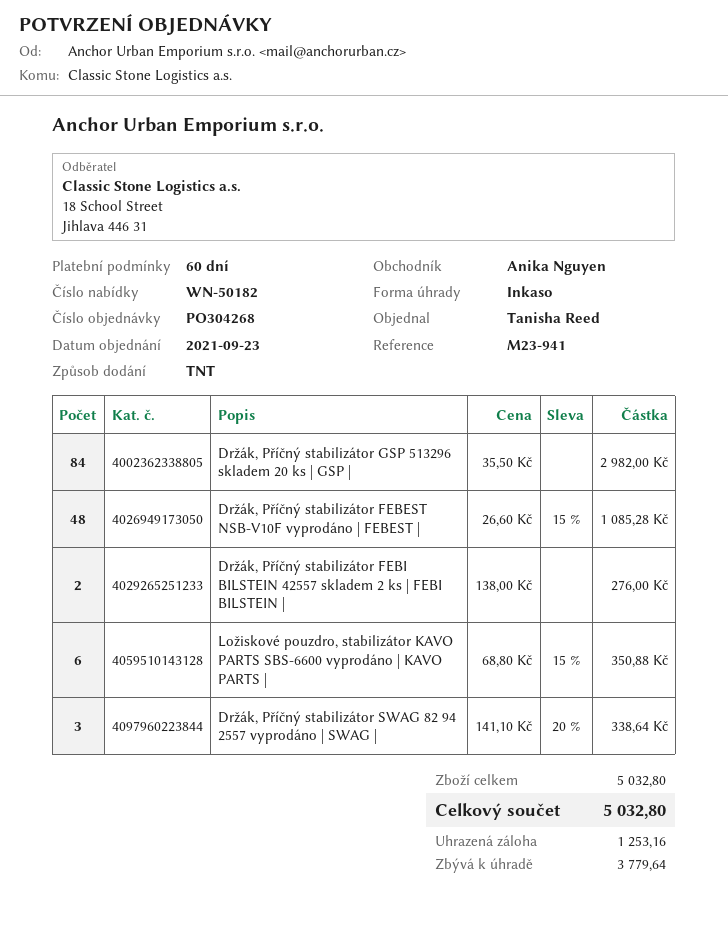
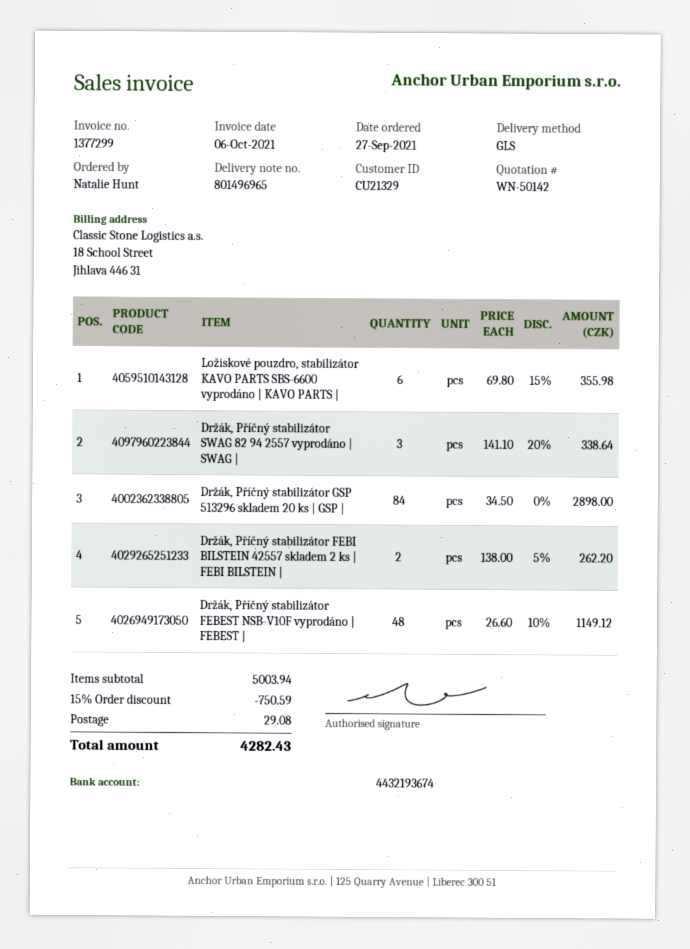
quote number: WN-50182 -> WN-50142
order date: 2021-09-23 -> 2021-09-27
ordered by: Tanisha Reed -> Natalie Hunt
shipping method: TNT -> GLS
Držák, Příčný stabilizátor GSP 513296 skladem 20 ks | GSP |: 84 x 35.50 = 2982.00 -> 84 x 34.50 = 2898.00
Držák, Příčný stabilizátor FEBEST NSB-V10F vyprodáno | FEBEST |: 48 x 26.60 - 15% = 1085.28 -> 48 x 26.60 - 10% = 1149.12
Držák, Příčný stabilizátor FEBI BILSTEIN 42557 skladem 2 ks | FEBI BILSTEIN |: 2 x 138.00 = 276.00 -> 2 x 138.00 - 5% = 262.20
Ložiskové pouzdro, stabilizátor KAVO PARTS SBS-6600 vyprodáno | KAVO PARTS |: 6 x 68.80 - 15% = 350.88 -> 6 x 69.80 - 15% = 355.98
subtotal: 5032.80 -> 5003.94
discount: none -> 15% = 750.59
shipping: none -> 29.08
total: 5032.80 -> 4282.43

